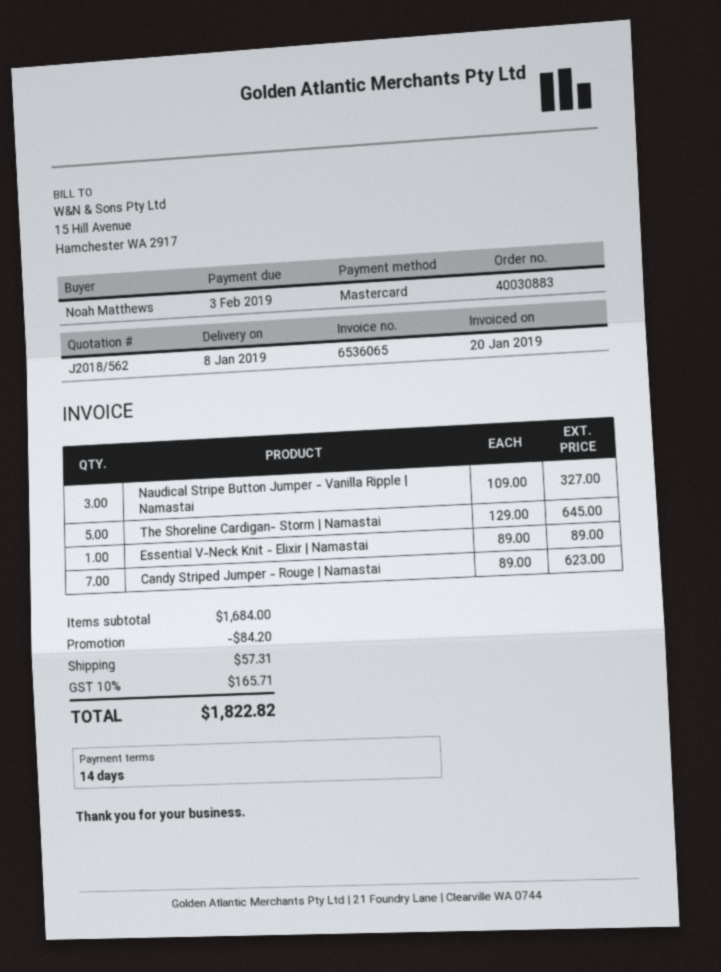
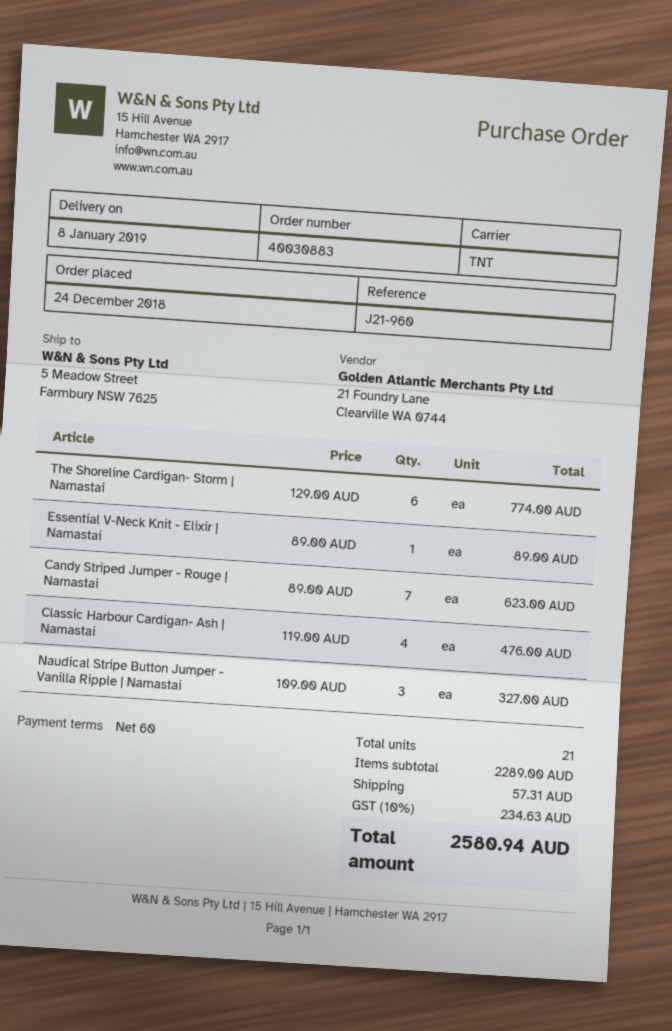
payment terms: 14 days -> 60 days
The Shoreline Cardigan- Storm | Namastai: 5 x 129.00 = 645.00 -> 6 x 129.00 = 774.00
Classic Harbour Cardigan- Ash | Namastai: none -> 4 x 119.00 = 476.00
subtotal: 1684.00 -> 2289.00
discount: 84.20 -> none
tax: 10% = 165.71 -> 10% = 234.63
total: 1822.82 -> 2580.94

